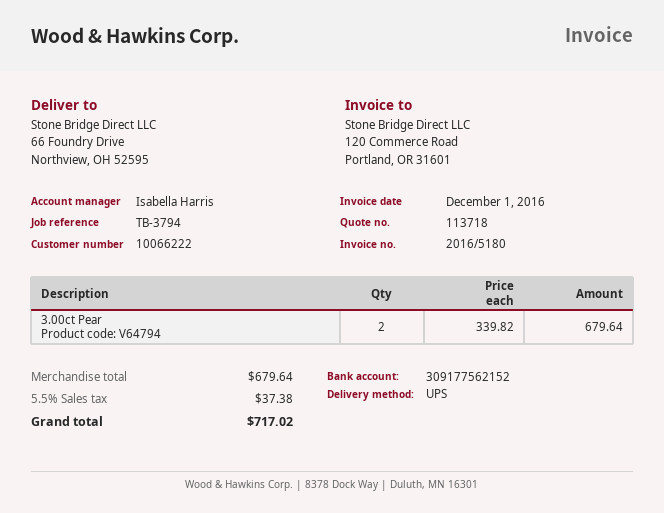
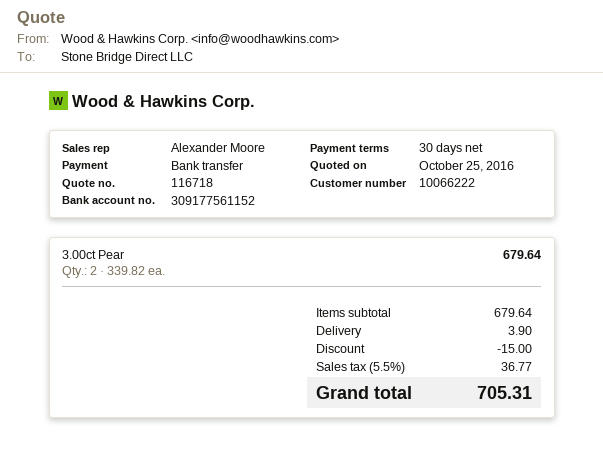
quote number: 113718 -> 116718
sales rep: Isabella Harris -> Alexander Moore
bank account: 309177562152 -> 309177561152
discount: none -> 15.00
shipping: none -> 3.90
tax: 5.5% = 37.38 -> 5.5% = 36.77
total: 717.02 -> 705.31

